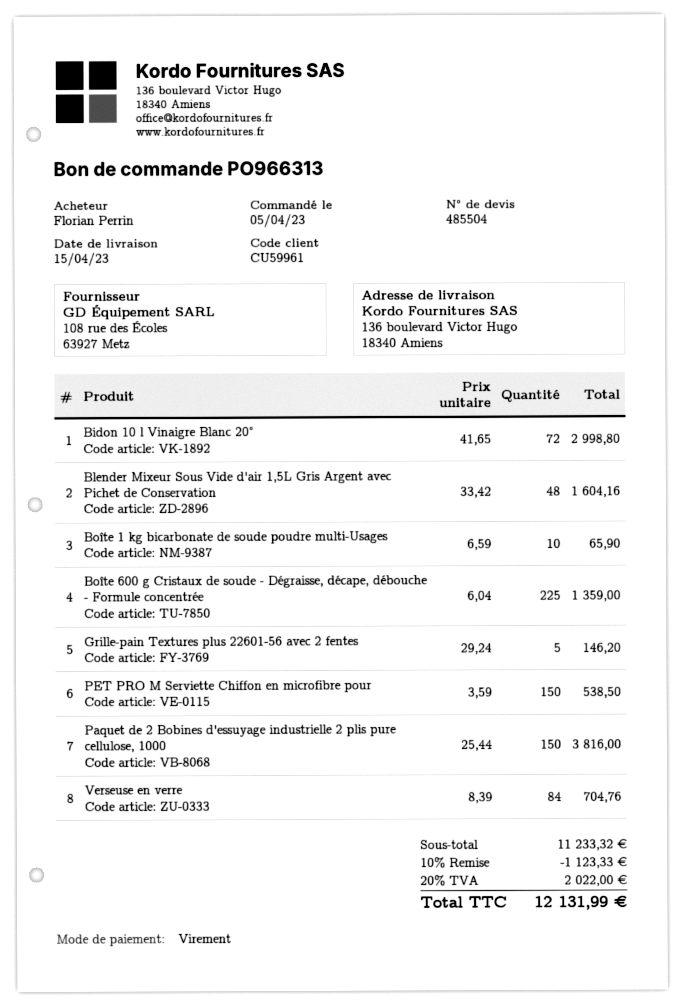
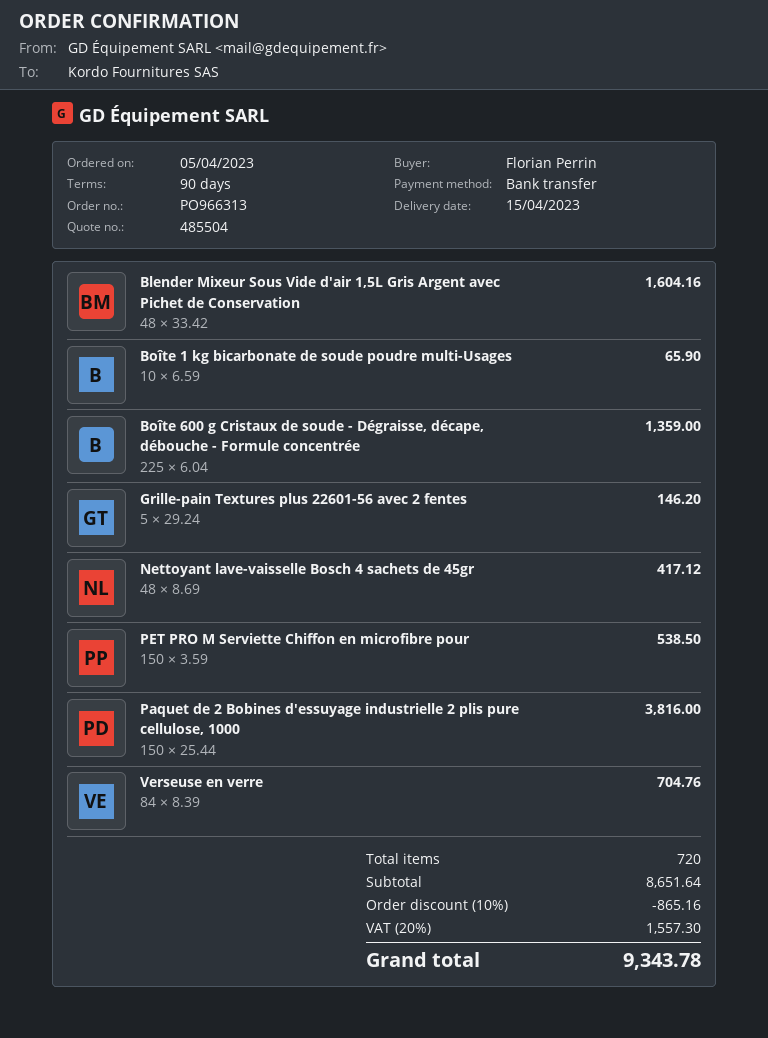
Bidon 10 l Vinaigre Blanc 20°: 72 x 41.65 = 2998.80 -> none
Nettoyant lave-vaisselle Bosch 4 sachets de 45gr: none -> 48 x 8.69 = 417.12
subtotal: 11233.32 -> 8651.64
discount: 10% = 1123.33 -> 10% = 865.16
tax: 20% = 2022.00 -> 20% = 1557.30
total: 12131.99 -> 9343.78

